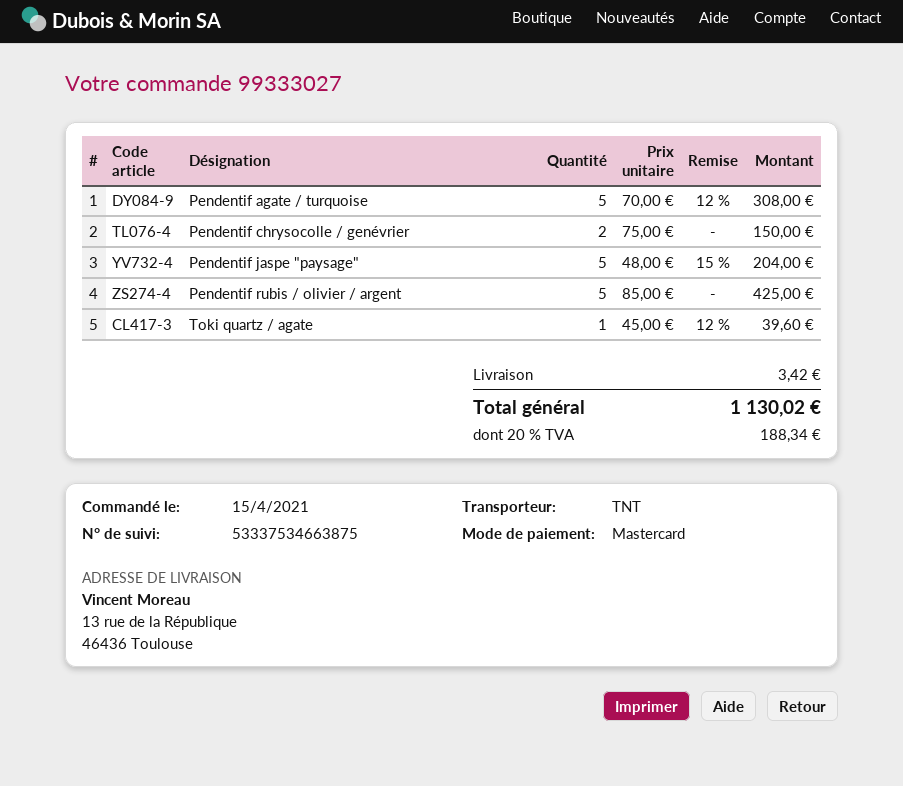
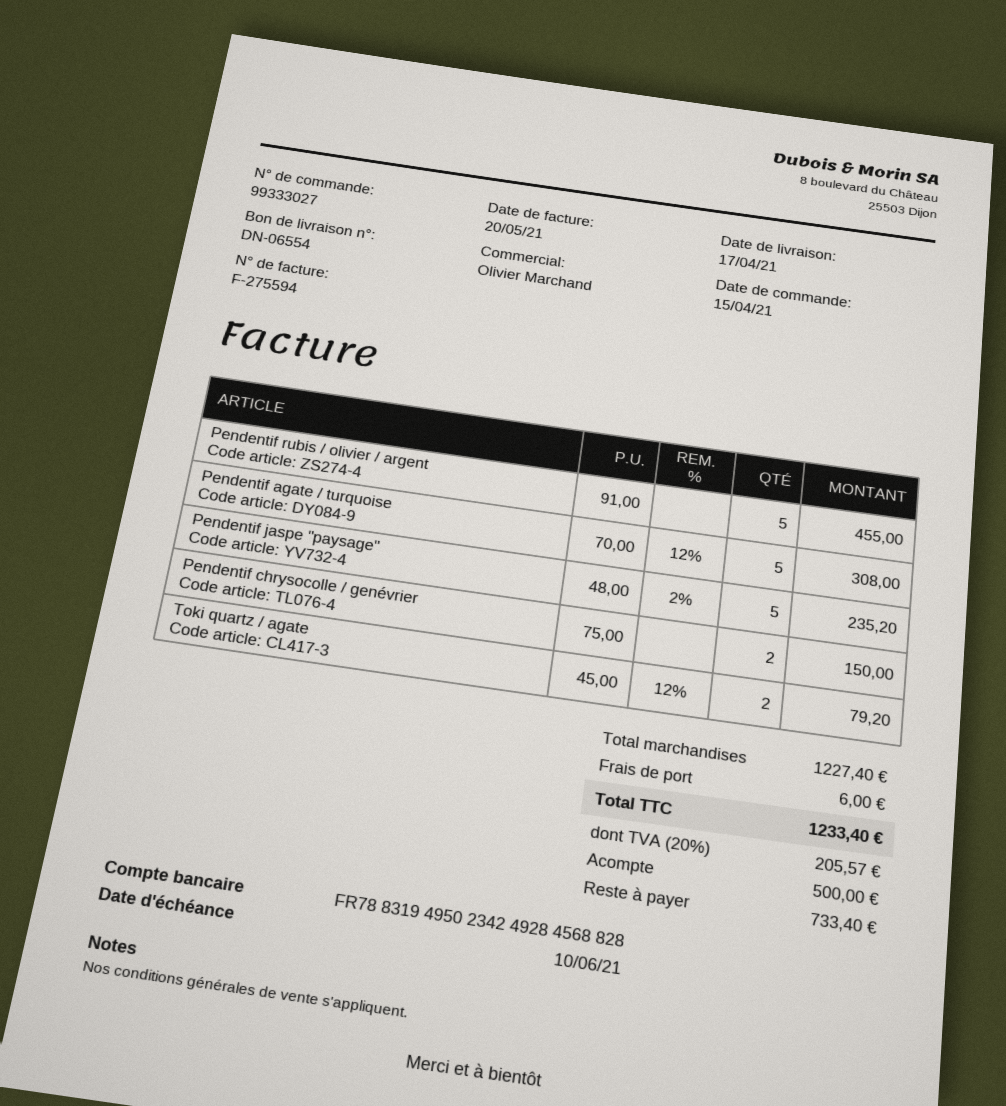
Pendentif jaspe "paysage": 5 x 48.00 - 15% = 204.00 -> 5 x 48.00 - 2% = 235.20
Pendentif rubis / olivier / argent: 5 x 85.00 = 425.00 -> 5 x 91.00 = 455.00
Toki quartz / agate: 1 x 45.00 - 12% = 39.60 -> 2 x 45.00 - 12% = 79.20
shipping: 3.42 -> 6.00
tax: 20% = 188.34 -> 20% = 205.57
total: 1130.02 -> 1233.40

